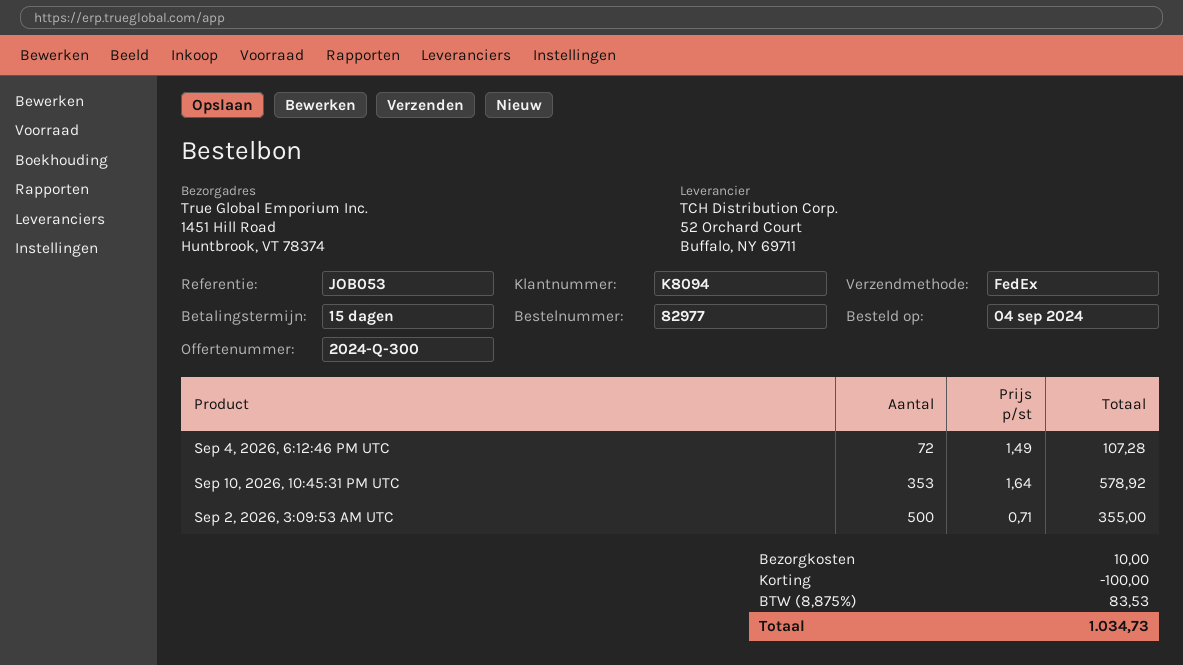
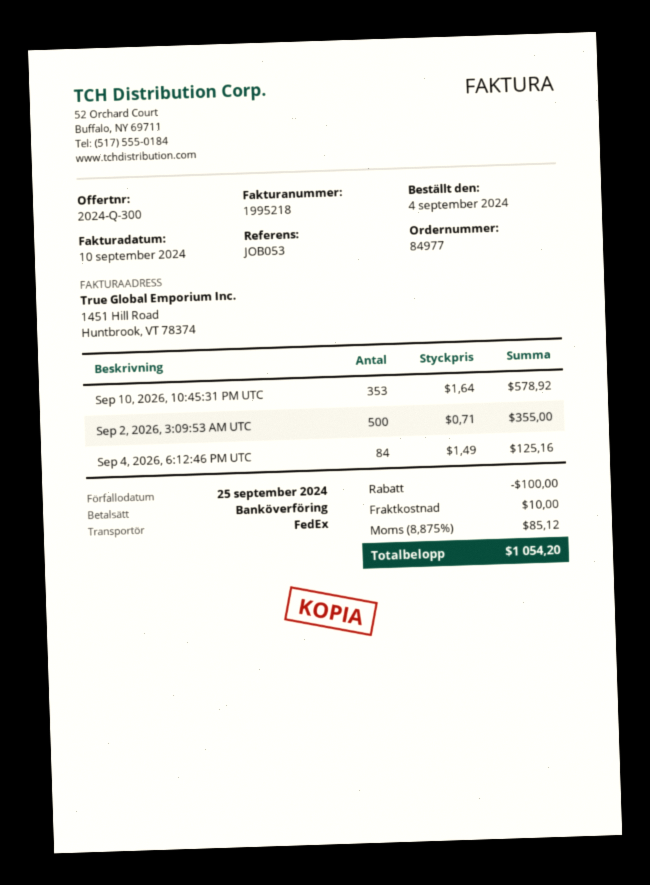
order number: 82977 -> 84977
Sep 4, 2026, 6:12:46 PM UTC: 72 x 1.49 = 107.28 -> 84 x 1.49 = 125.16
tax: 8.875% = 83.53 -> 8.875% = 85.12
total: 1034.73 -> 1054.20

